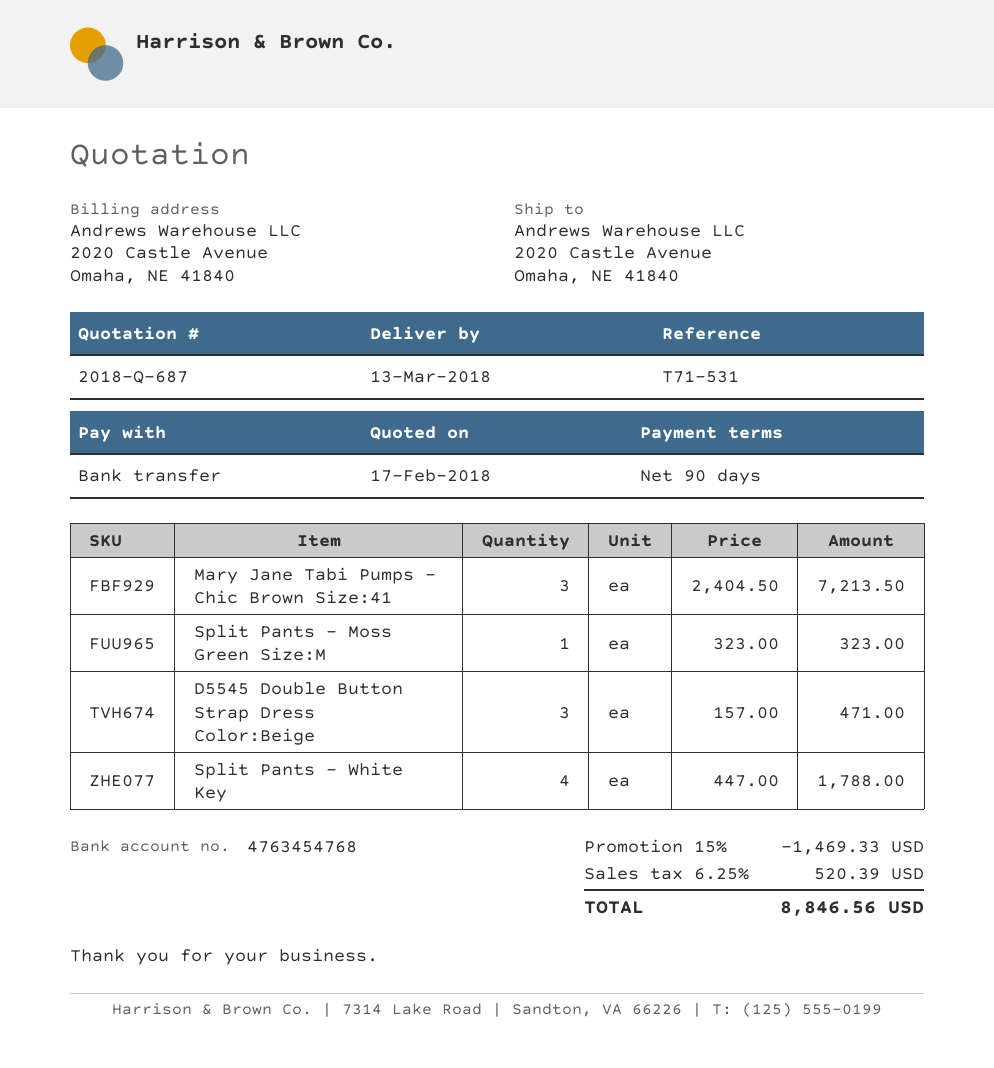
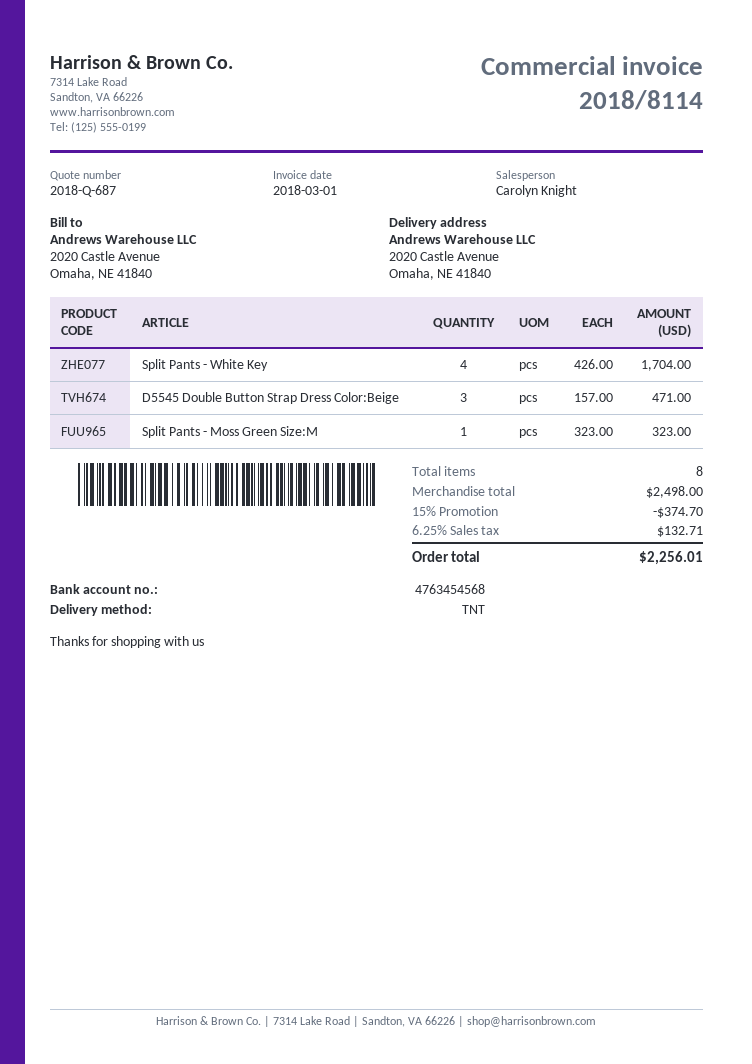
bank account: 4763454768 -> 4763454568
Mary Jane Tabi Pumps - Chic Brown Size:41: 3 x 2404.50 = 7213.50 -> none
Split Pants - White Key: 4 x 447.00 = 1788.00 -> 4 x 426.00 = 1704.00
discount: 15% = 1469.33 -> 15% = 374.70
tax: 6.25% = 520.39 -> 6.25% = 132.71
total: 8846.56 -> 2256.01

